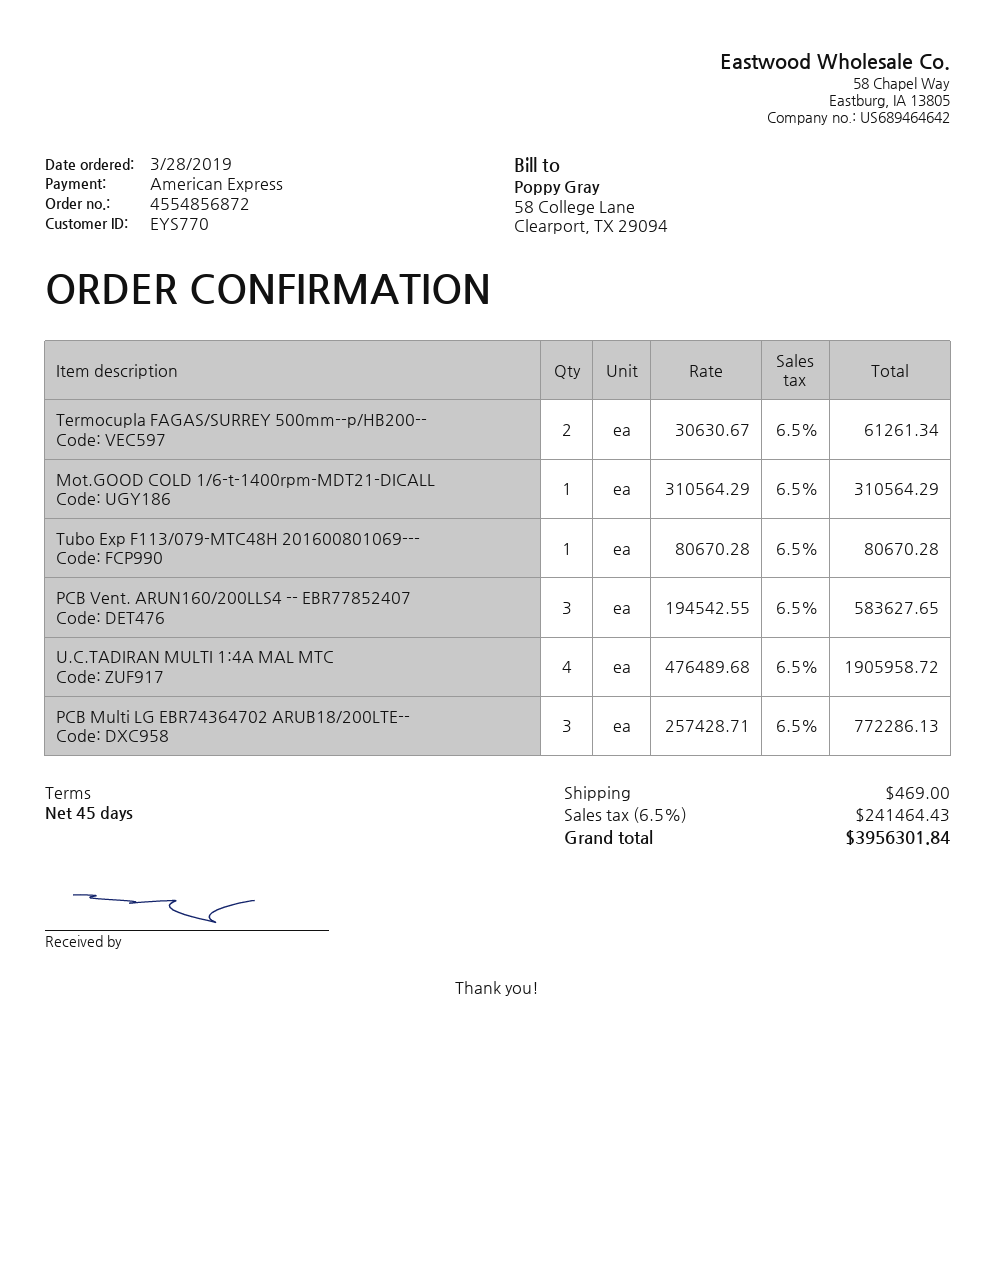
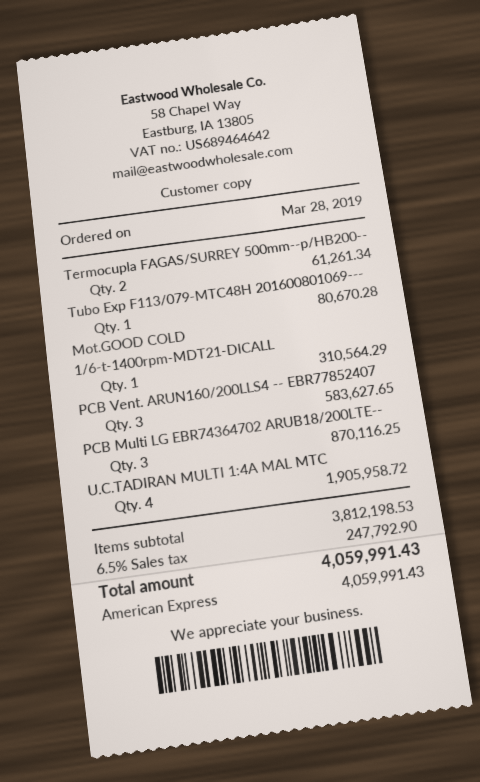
PCB Multi LG EBR74364702 ARUB18/200LTE--: 3 for 772286.13 -> 3 for 870116.25
shipping: 469.00 -> none
tax: 6.5% = 241464.43 -> 6.5% = 247792.90
total: 3956301.84 -> 4059991.43

